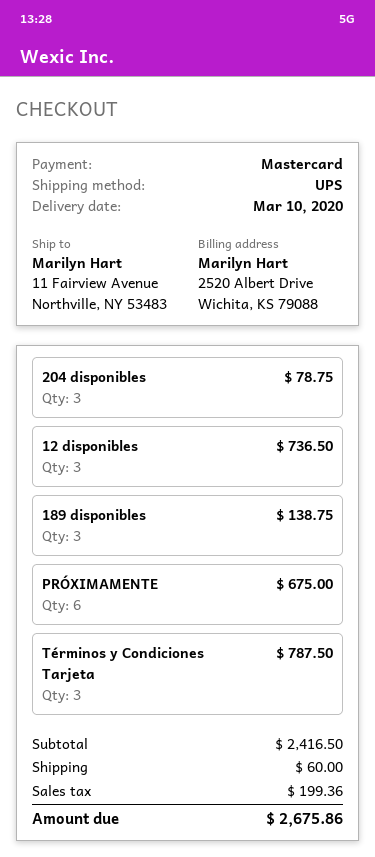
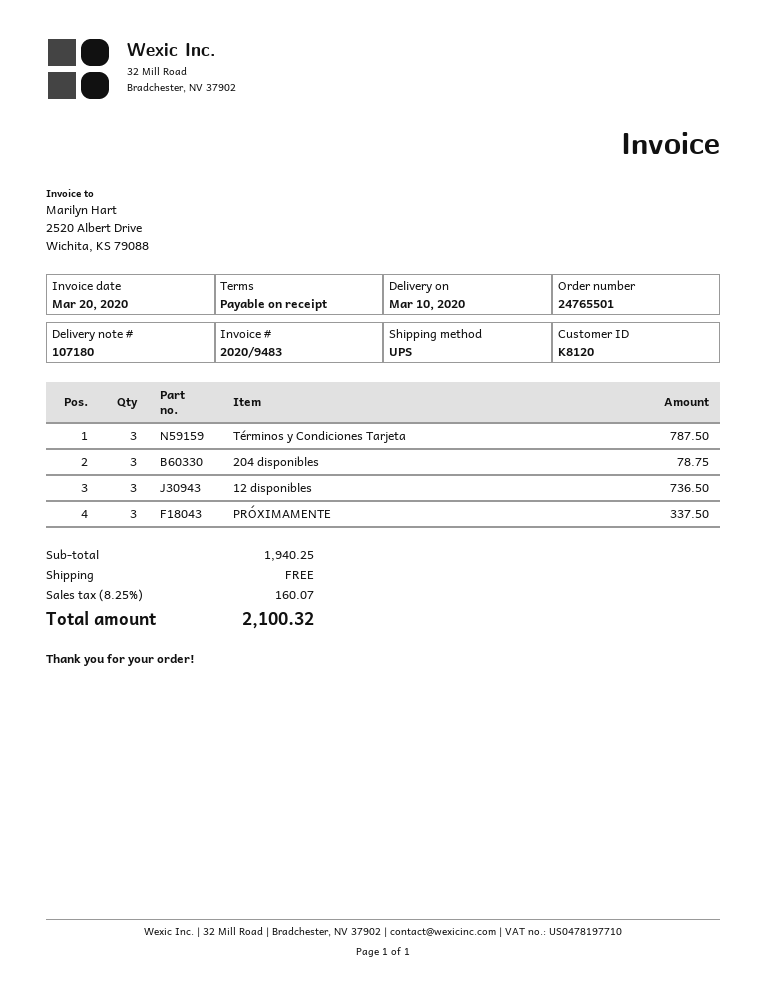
189 disponibles: 3 for 138.75 -> none
PRÓXIMAMENTE: 6 for 675.00 -> 3 for 337.50
subtotal: 2416.50 -> 1940.25
shipping: 60.00 -> 0.00
tax: 199.36 -> 160.07
total: 2675.86 -> 2100.32

